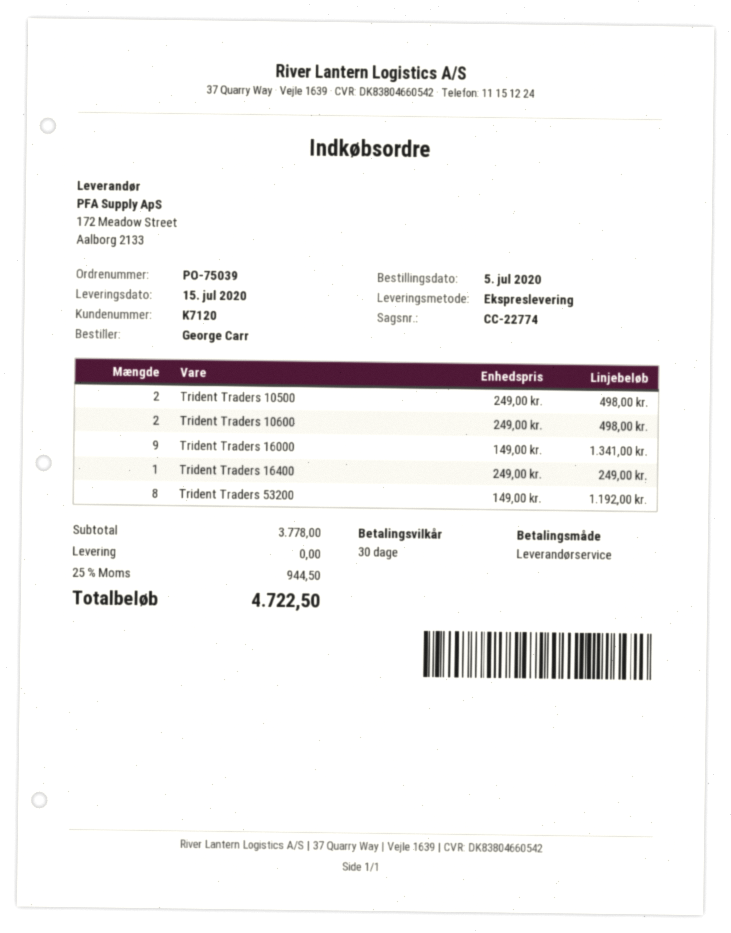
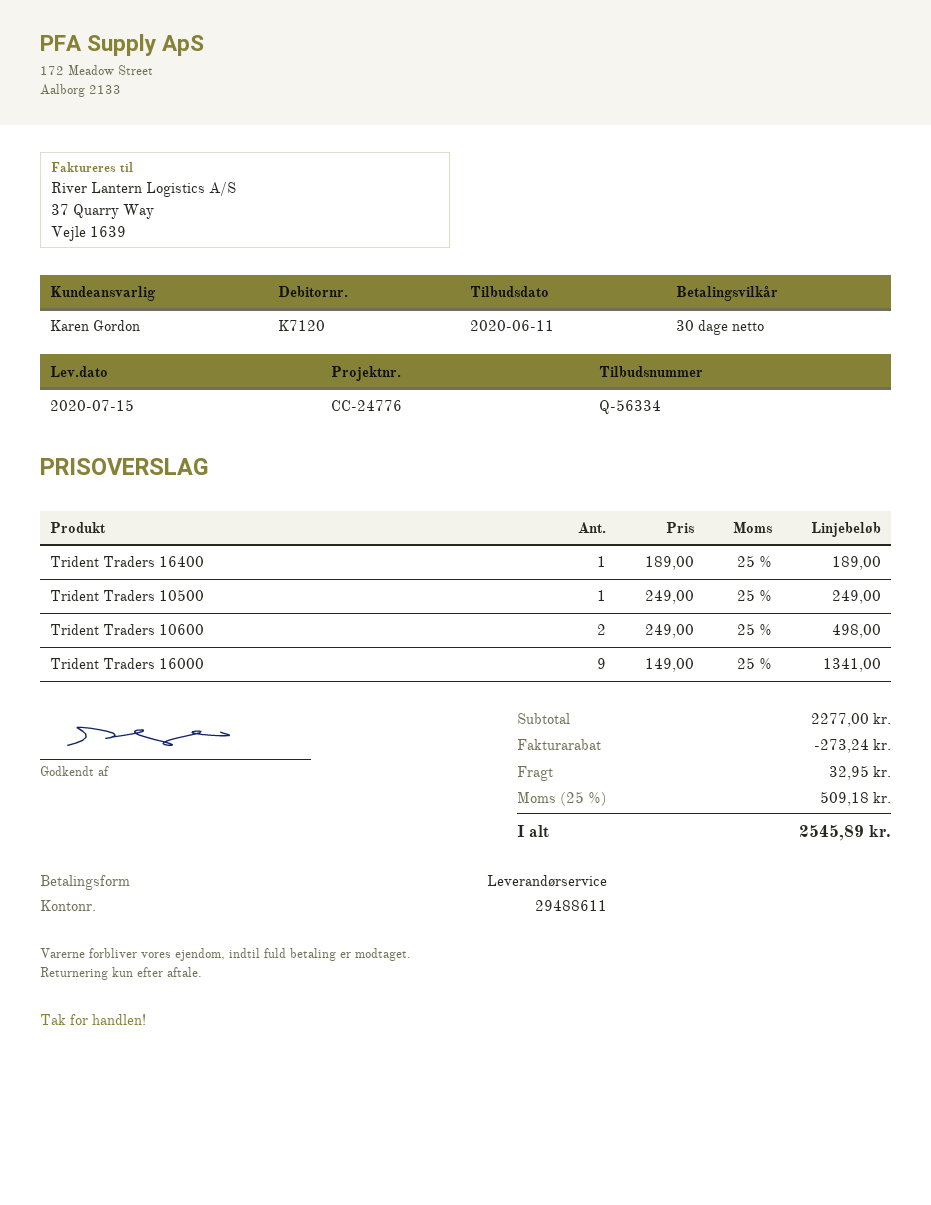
reference: CC-22774 -> CC-24776
Trident Traders 10500: 2 x 249.00 = 498.00 -> 1 x 249.00 = 249.00
Trident Traders 16400: 1 x 249.00 = 249.00 -> 1 x 189.00 = 189.00
Trident Traders 53200: 8 x 149.00 = 1192.00 -> none
subtotal: 3778.00 -> 2277.00
discount: none -> 273.24
shipping: 0.00 -> 32.95
tax: 25% = 944.50 -> 25% = 509.18
total: 4722.50 -> 2545.89

